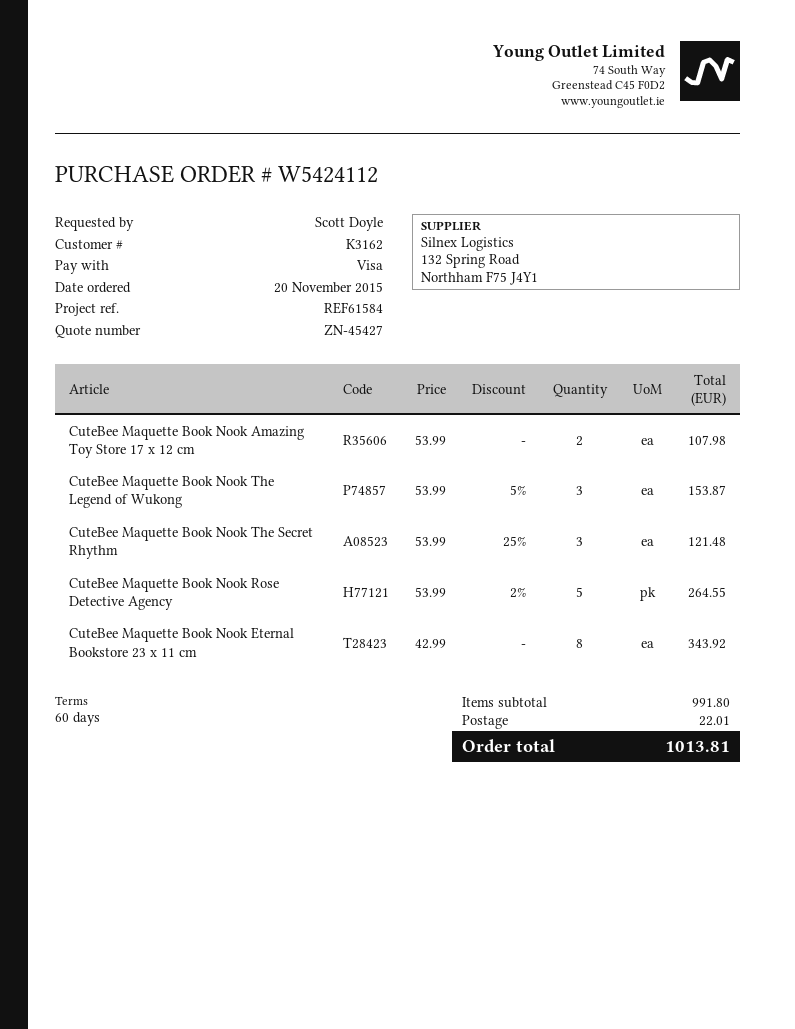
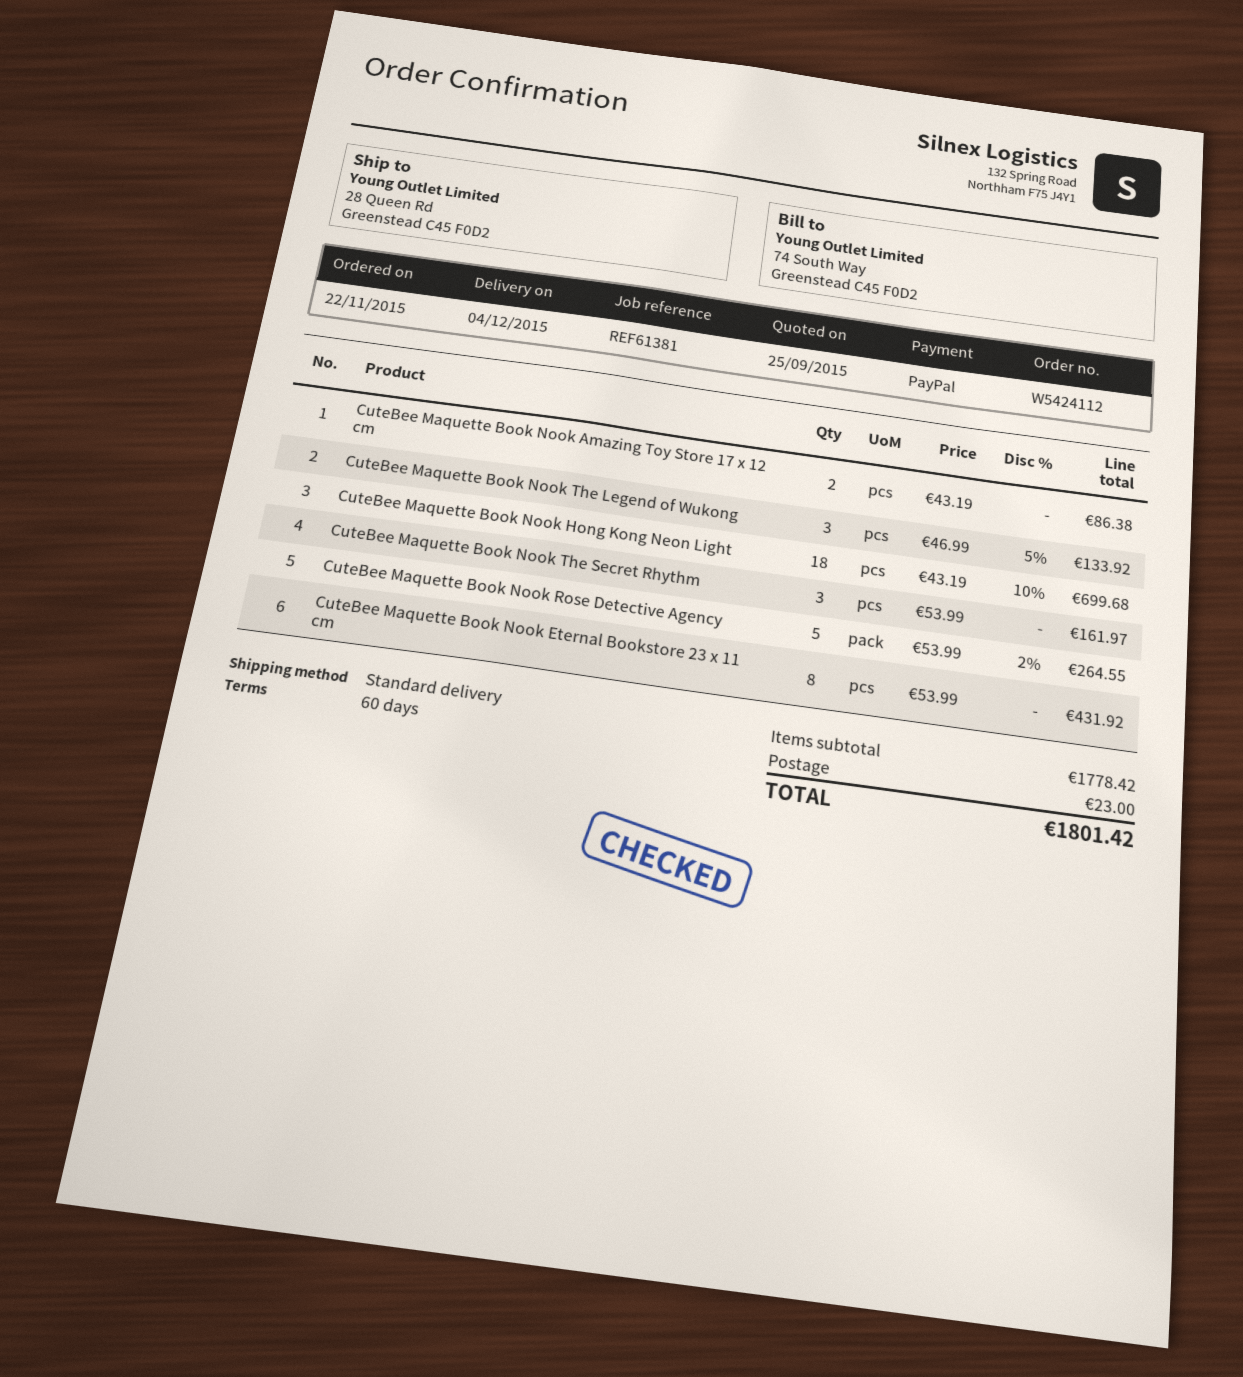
order date: 2015-11-20 -> 2015-11-22
reference: REF61584 -> REF61381
payment method: Visa -> PayPal
CuteBee Maquette Book Nook Amazing Toy Store 17 x 12 cm: 2 x 53.99 = 107.98 -> 2 x 43.19 = 86.38
CuteBee Maquette Book Nook The Legend of Wukong: 3 x 53.99 - 5% = 153.87 -> 3 x 46.99 - 5% = 133.92
CuteBee Maquette Book Nook The Secret Rhythm: 3 x 53.99 - 25% = 121.48 -> 3 x 53.99 = 161.97
CuteBee Maquette Book Nook Eternal Bookstore 23 x 11 cm: 8 x 42.99 = 343.92 -> 8 x 53.99 = 431.92
CuteBee Maquette Book Nook Hong Kong Neon Light: none -> 18 x 43.19 - 10% = 699.68
subtotal: 991.80 -> 1778.42
shipping: 22.01 -> 23.00
total: 1013.81 -> 1801.42

